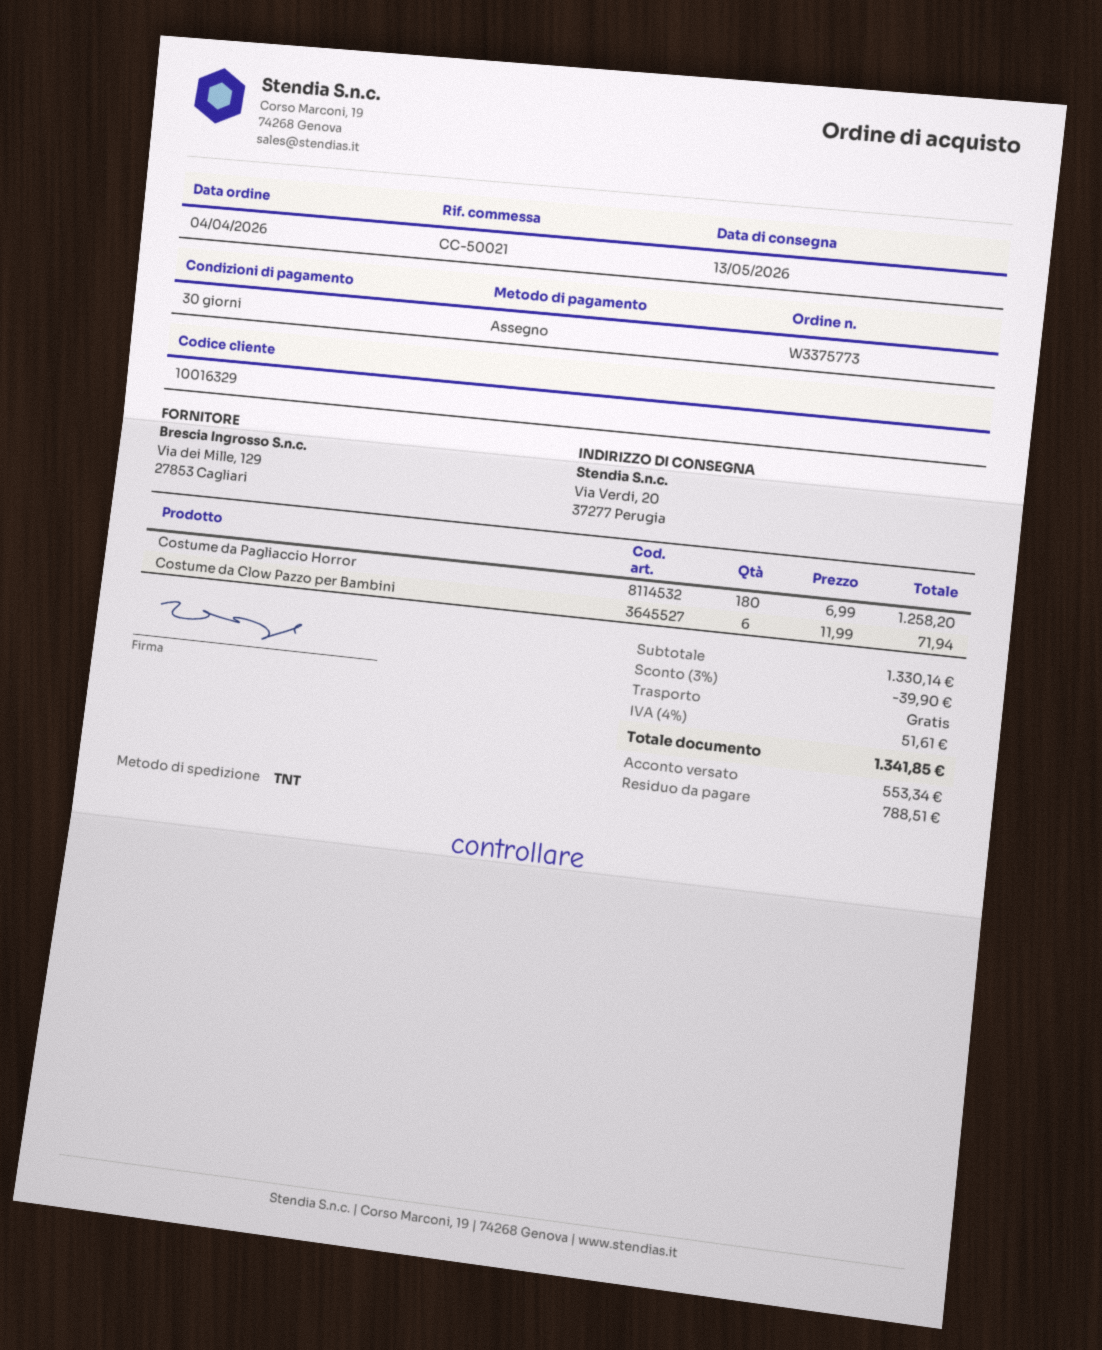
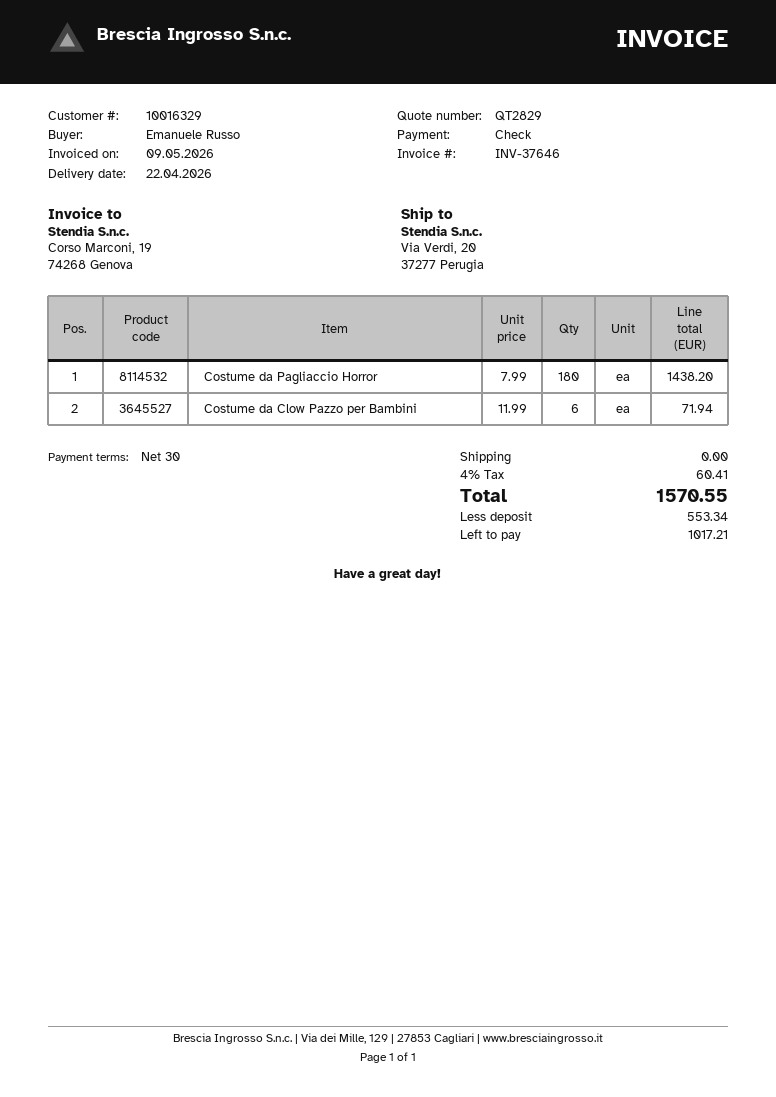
delivery date: 2026-05-13 -> 2026-04-22
Costume da Pagliaccio Horror: 180 x 6.99 = 1258.20 -> 180 x 7.99 = 1438.20
discount: 3% = 39.90 -> none
tax: 4% = 51.61 -> 4% = 60.41
total: 1341.85 -> 1570.55
balance: 788.51 -> 1017.21

